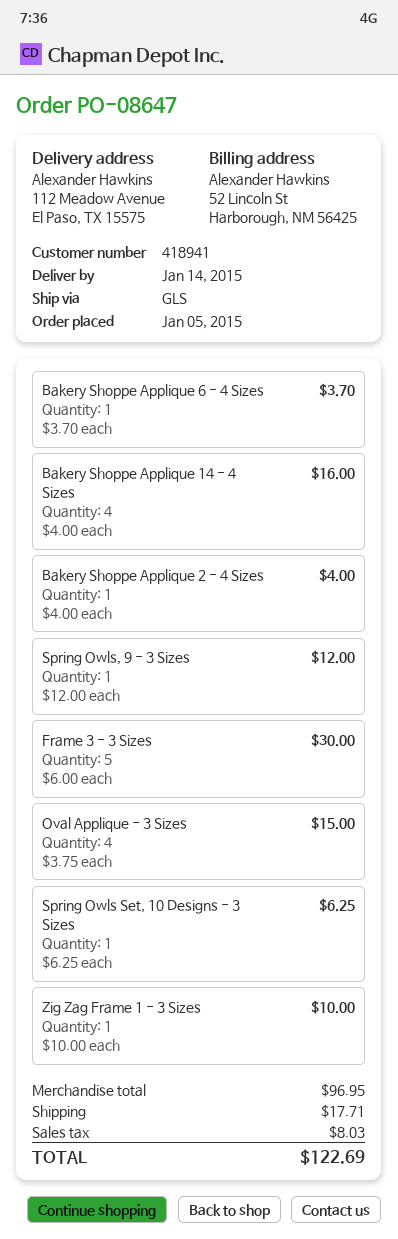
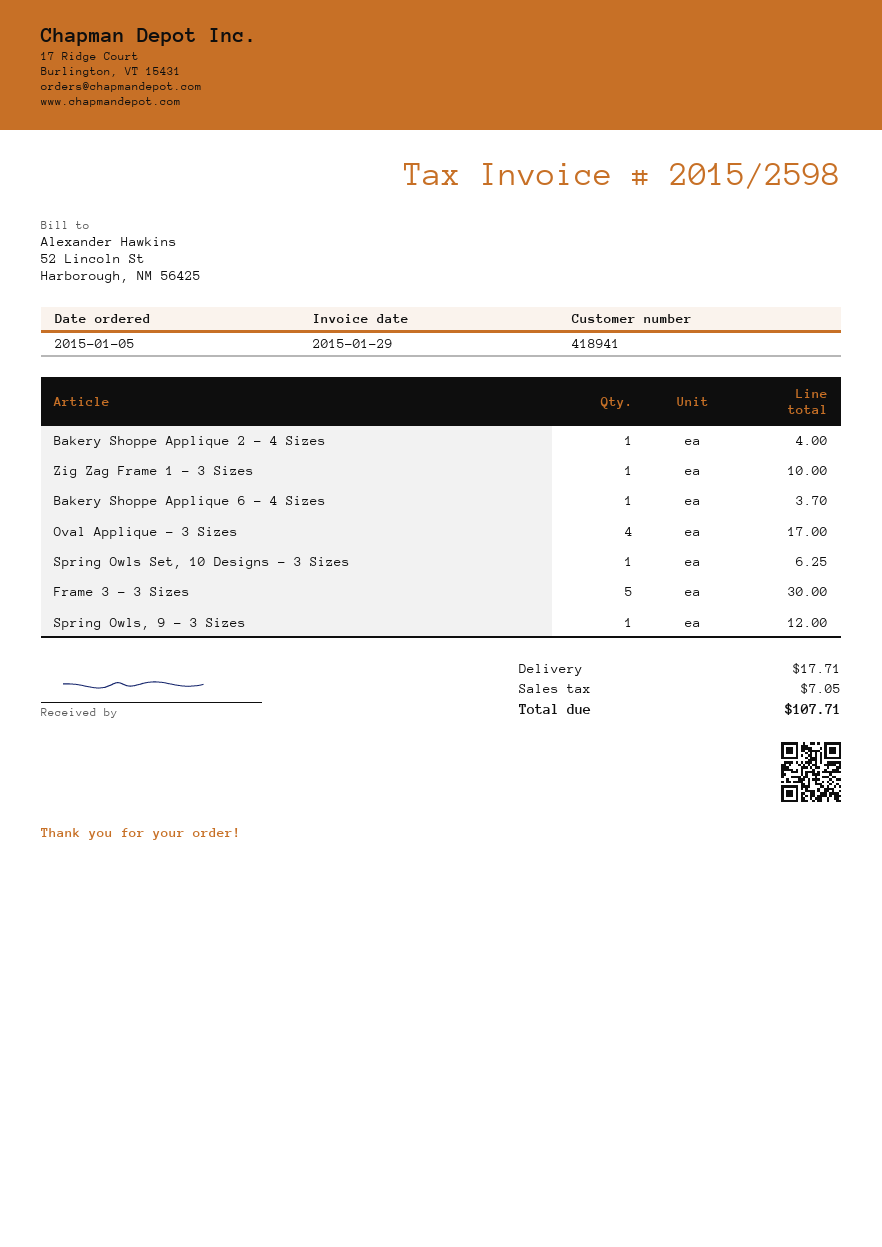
Bakery Shoppe Applique 14 - 4 Sizes: 4 for 16.00 -> none
Oval Applique - 3 Sizes: 4 for 15.00 -> 4 for 17.00
tax: 8.03 -> 7.05
total: 122.69 -> 107.71

